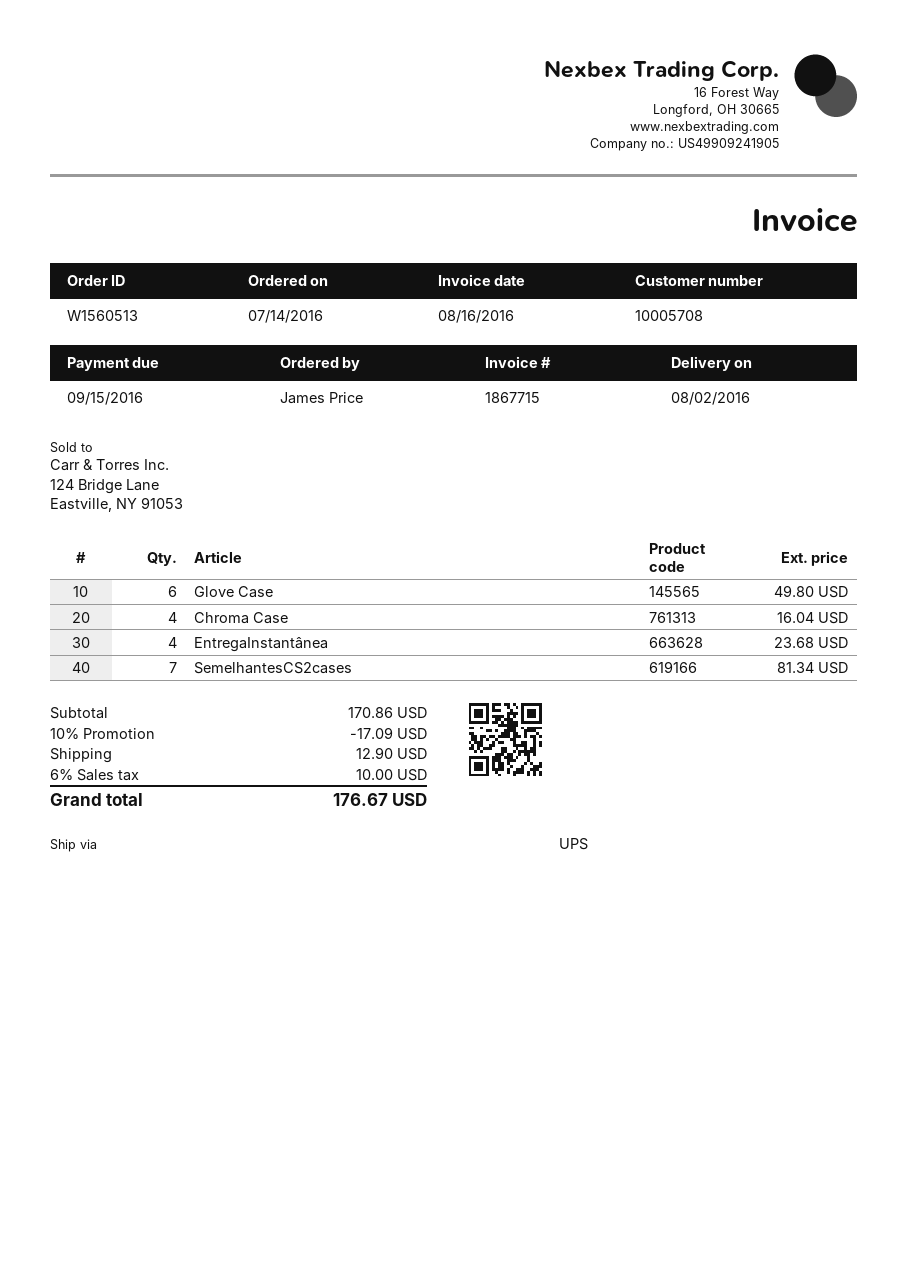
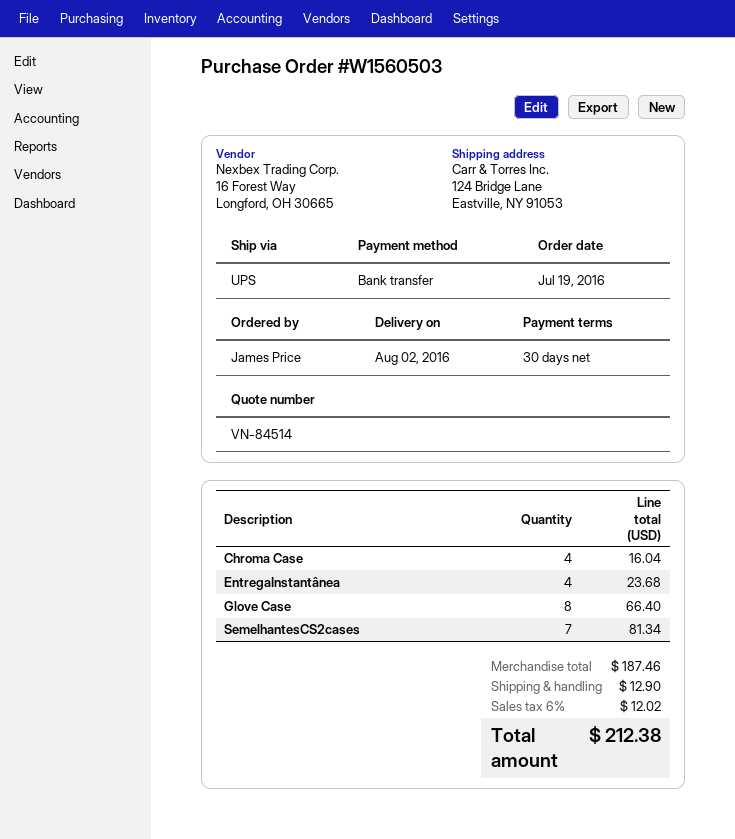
order number: W1560513 -> W1560503
order date: 2016-07-14 -> 2016-07-19
Glove Case: 6 for 49.80 -> 8 for 66.40
subtotal: 170.86 -> 187.46
discount: 10% = 17.09 -> none
tax: 6% = 10.00 -> 6% = 12.02
total: 176.67 -> 212.38

